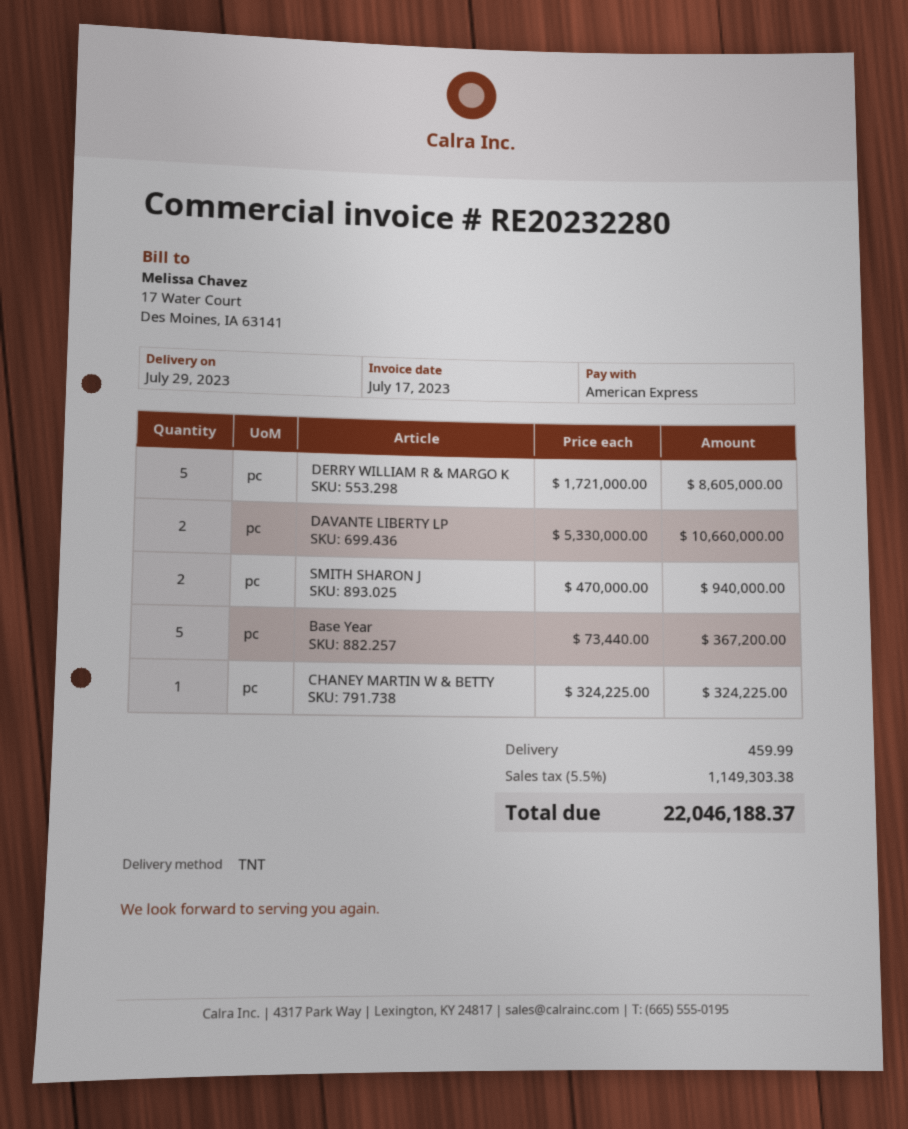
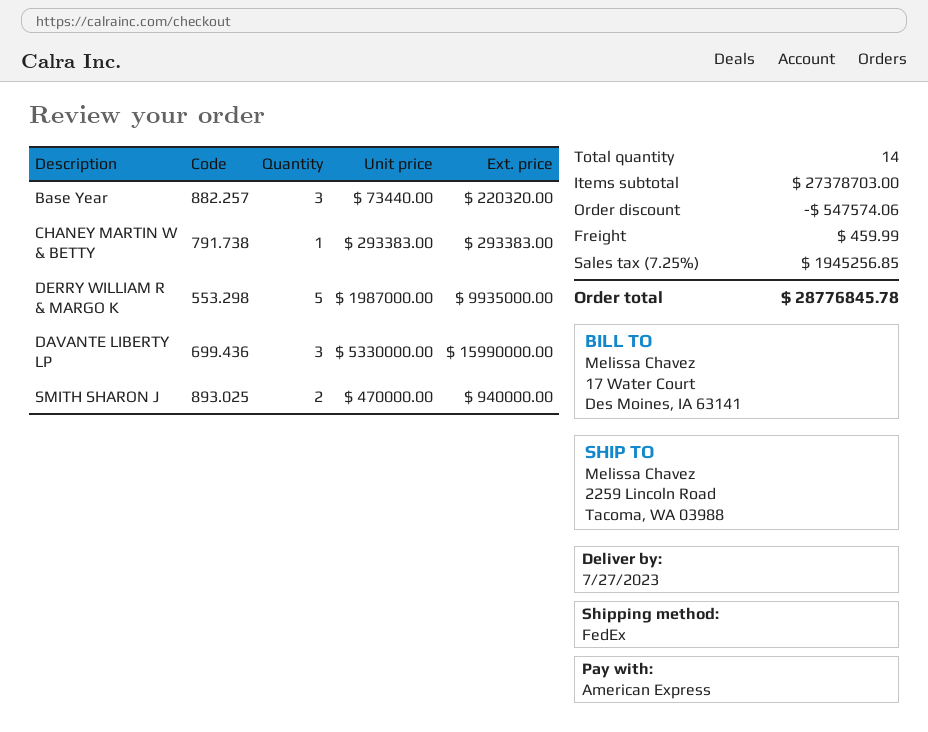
delivery date: 2023-07-29 -> 2023-07-27
shipping method: TNT -> FedEx
DERRY WILLIAM R & MARGO K: 5 x 1721000.00 = 8605000.00 -> 5 x 1987000.00 = 9935000.00
DAVANTE LIBERTY LP: 2 x 5330000.00 = 10660000.00 -> 3 x 5330000.00 = 15990000.00
Base Year: 5 x 73440.00 = 367200.00 -> 3 x 73440.00 = 220320.00
CHANEY MARTIN W & BETTY: 1 x 324225.00 = 324225.00 -> 1 x 293383.00 = 293383.00
discount: none -> 547574.06
tax: 5.5% = 1149303.38 -> 7.25% = 1945256.85
total: 22046188.37 -> 28776845.78

